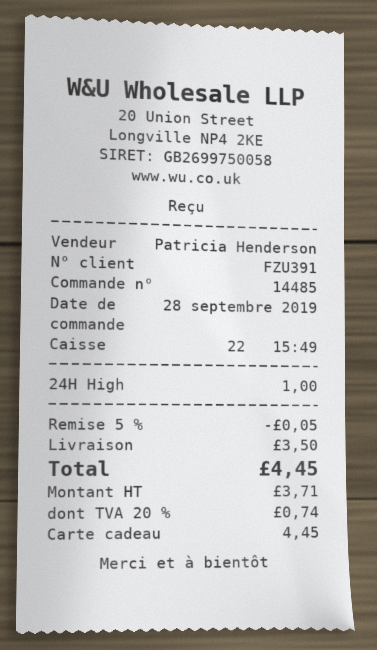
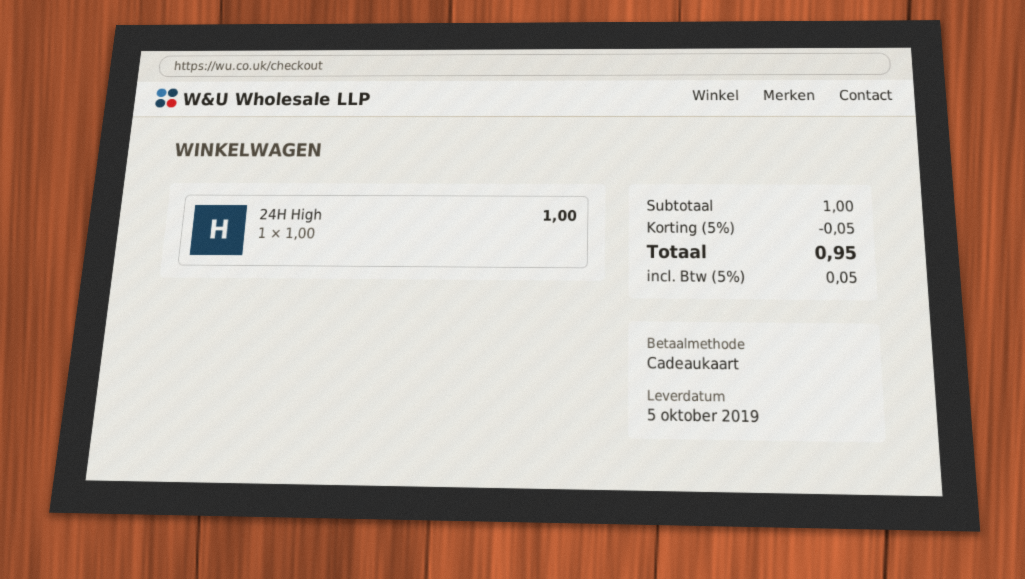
shipping: 3.50 -> none
tax: 20% = 0.74 -> 5% = 0.05
total: 4.45 -> 0.95

